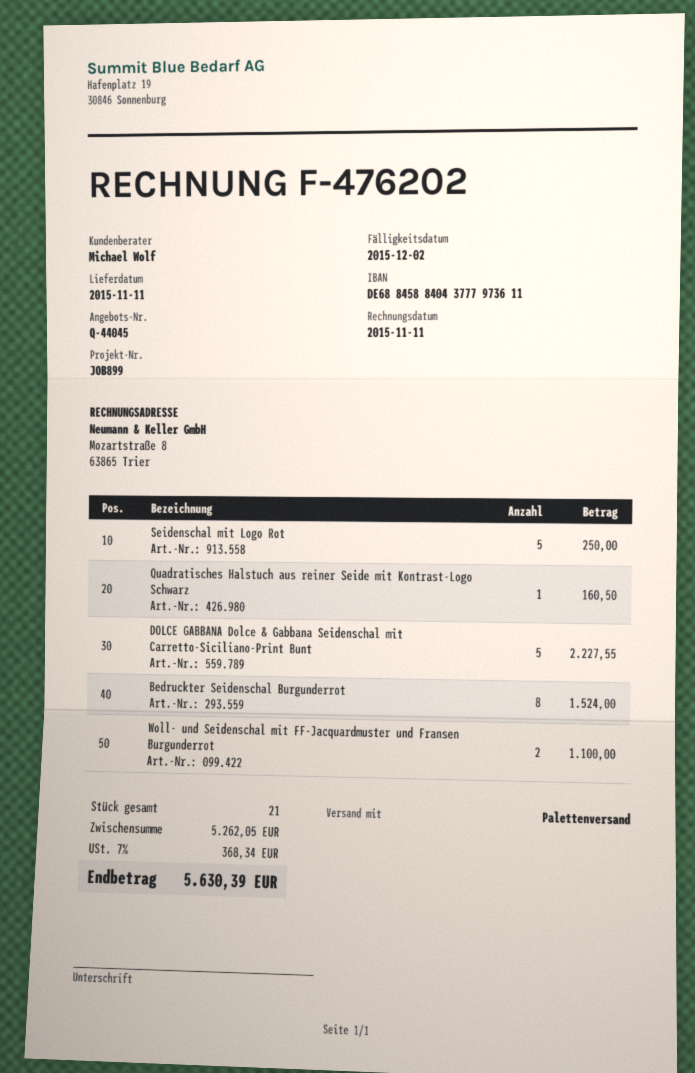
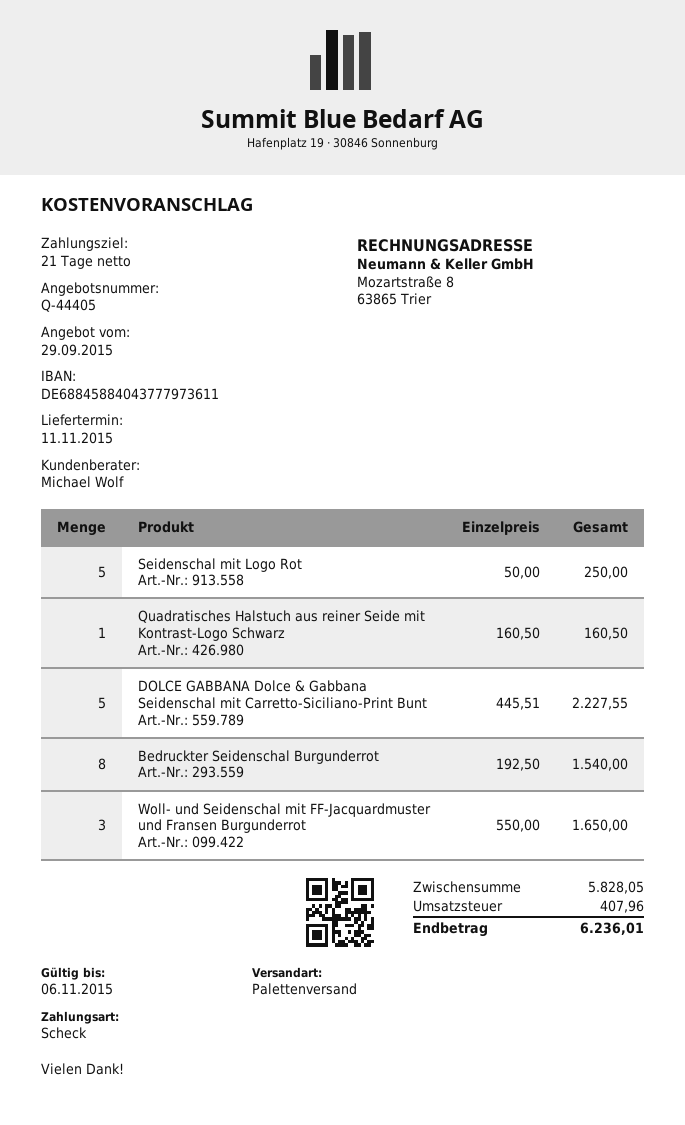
quote number: Q-44045 -> Q-44405
Bedruckter Seidenschal Burgunderrot: 8 for 1524.00 -> 8 for 1540.00
Woll- und Seidenschal mit FF-Jacquardmuster und Fransen Burgunderrot: 2 for 1100.00 -> 3 for 1650.00
subtotal: 5262.05 -> 5828.05
tax: 368.34 -> 407.96
total: 5630.39 -> 6236.01

